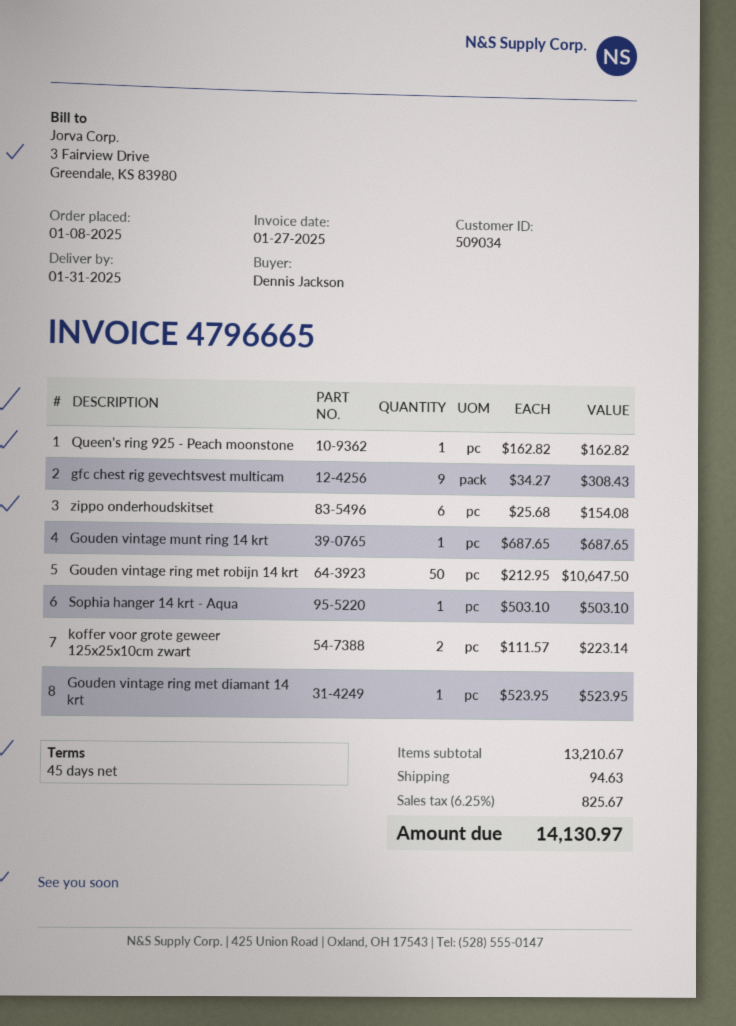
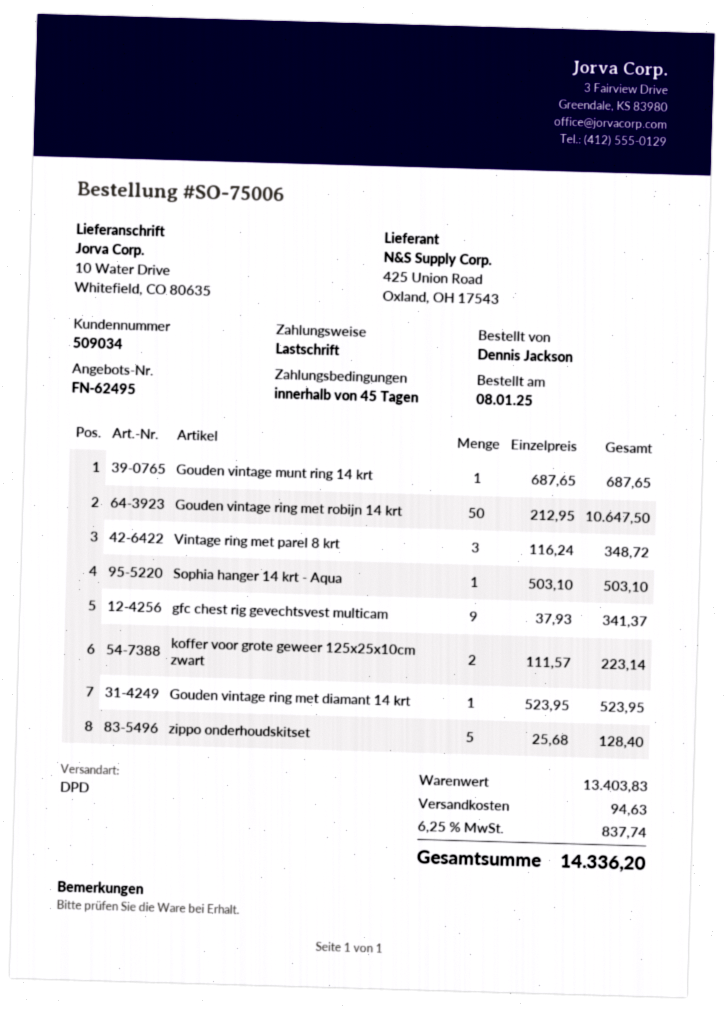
Queen's ring 925 - Peach moonstone: 1 x 162.82 = 162.82 -> none
gfc chest rig gevechtsvest multicam: 9 x 34.27 = 308.43 -> 9 x 37.93 = 341.37
zippo onderhoudskitset: 6 x 25.68 = 154.08 -> 5 x 25.68 = 128.40
Vintage ring met parel 8 krt: none -> 3 x 116.24 = 348.72
subtotal: 13210.67 -> 13403.83
tax: 6.25% = 825.67 -> 6.25% = 837.74
total: 14130.97 -> 14336.20

